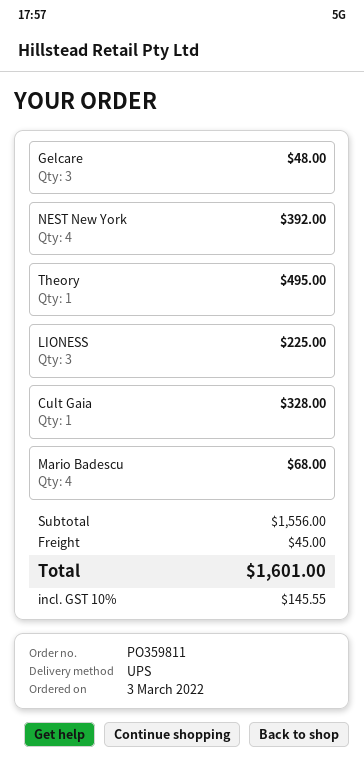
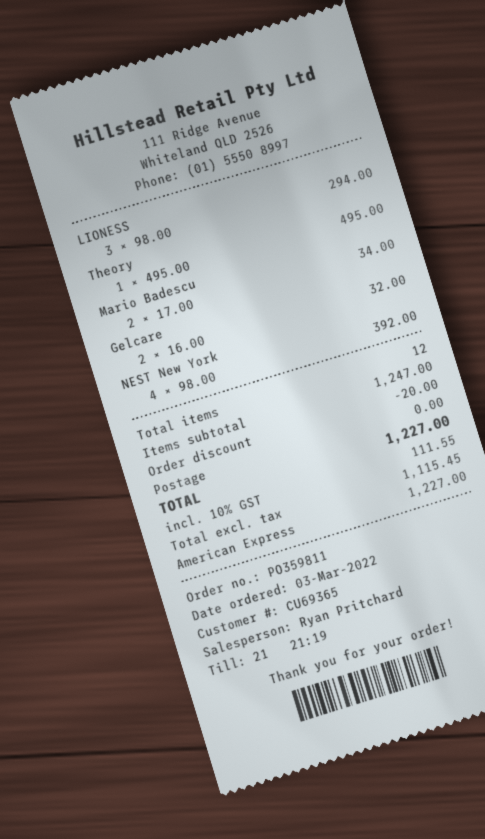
Gelcare: 3 for 48.00 -> 2 for 32.00
LIONESS: 3 for 225.00 -> 3 for 294.00
Cult Gaia: 1 for 328.00 -> none
Mario Badescu: 4 for 68.00 -> 2 for 34.00
subtotal: 1556.00 -> 1247.00
discount: none -> 20.00
shipping: 45.00 -> 0.00
tax: 10% = 145.55 -> 10% = 111.55
total: 1601.00 -> 1227.00

